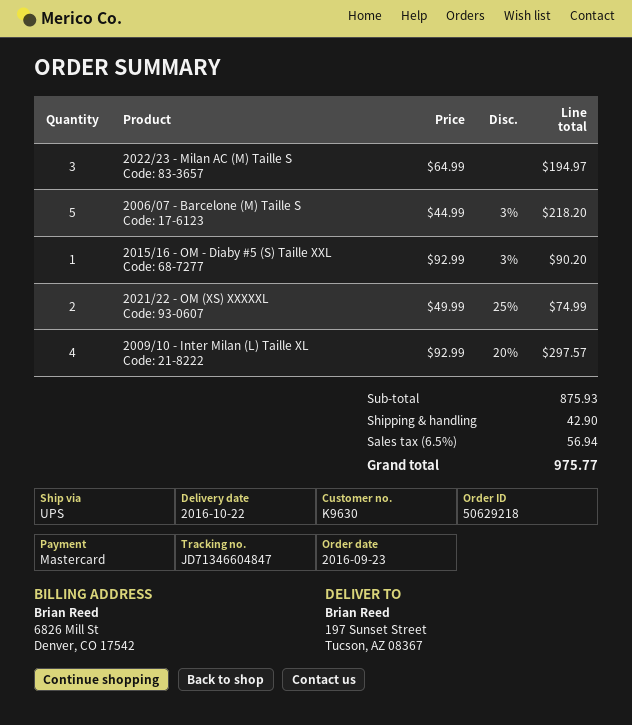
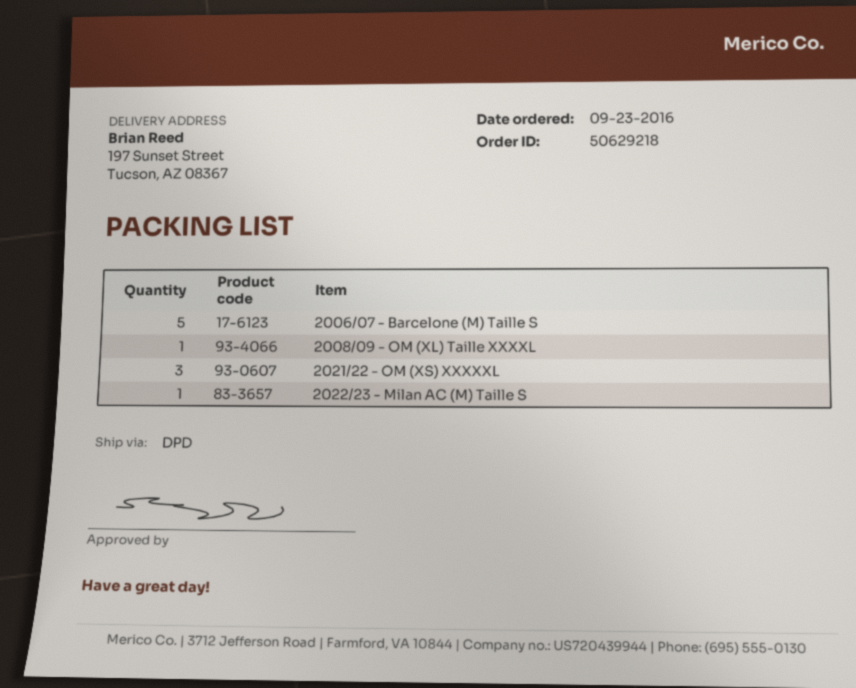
shipping method: UPS -> DPD
2022/23 - Milan AC (M) Taille S: 3 -> 1
2015/16 - OM - Diaby #5 (S) Taille XXL: 1 -> none
2021/22 - OM (XS) XXXXXL: 2 -> 3
2009/10 - Inter Milan (L) Taille XL: 4 -> none
2008/09 - OM (XL) Taille XXXXL: none -> 1

